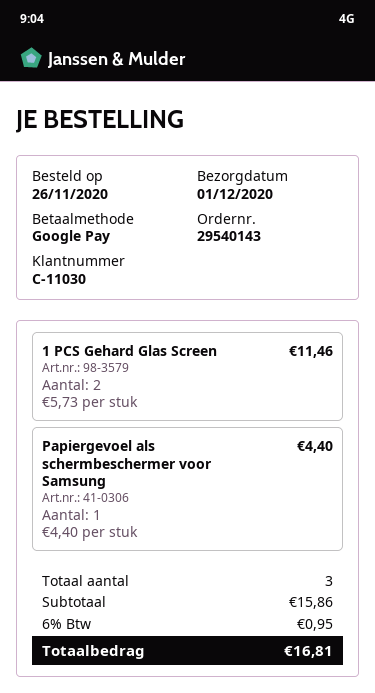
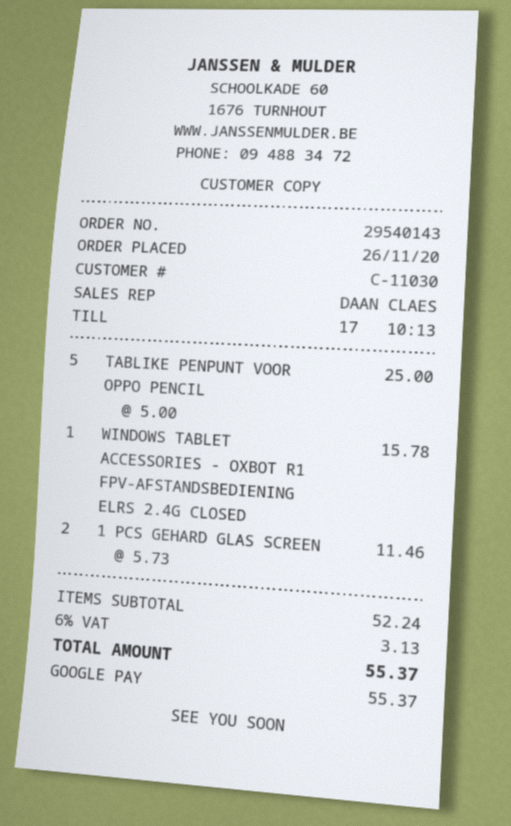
Papiergevoel als schermbeschermer voor Samsung: 1 x 4.40 = 4.40 -> none
TABLIKE PENPUNT VOOR OPPO PENCIL: none -> 5 x 5.00 = 25.00
WINDOWS TABLET ACCESSORIES - OXBOT R1 FPV-AFSTANDSBEDIENING ELRS 2.4G CLOSED: none -> 1 x 15.78 = 15.78
subtotal: 15.86 -> 52.24
tax: 6% = 0.95 -> 6% = 3.13
total: 16.81 -> 55.37

